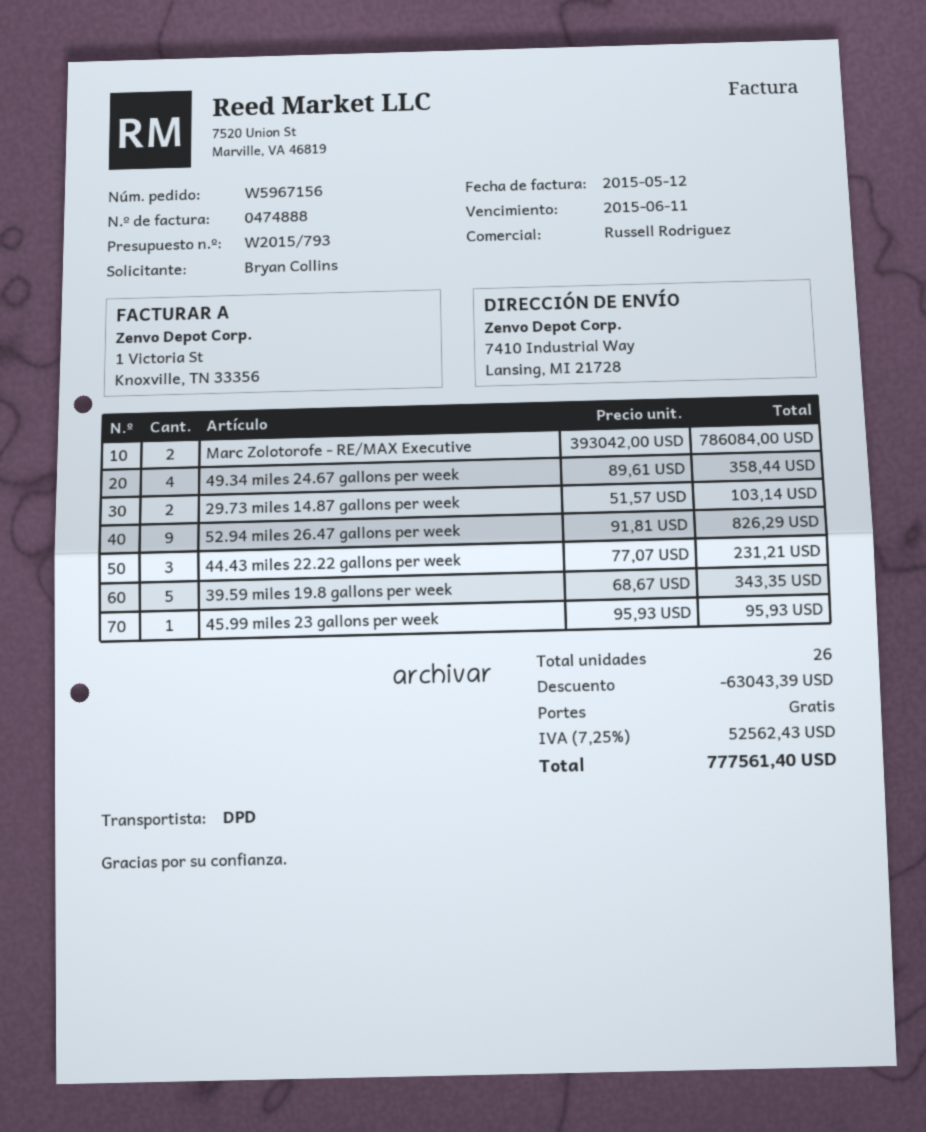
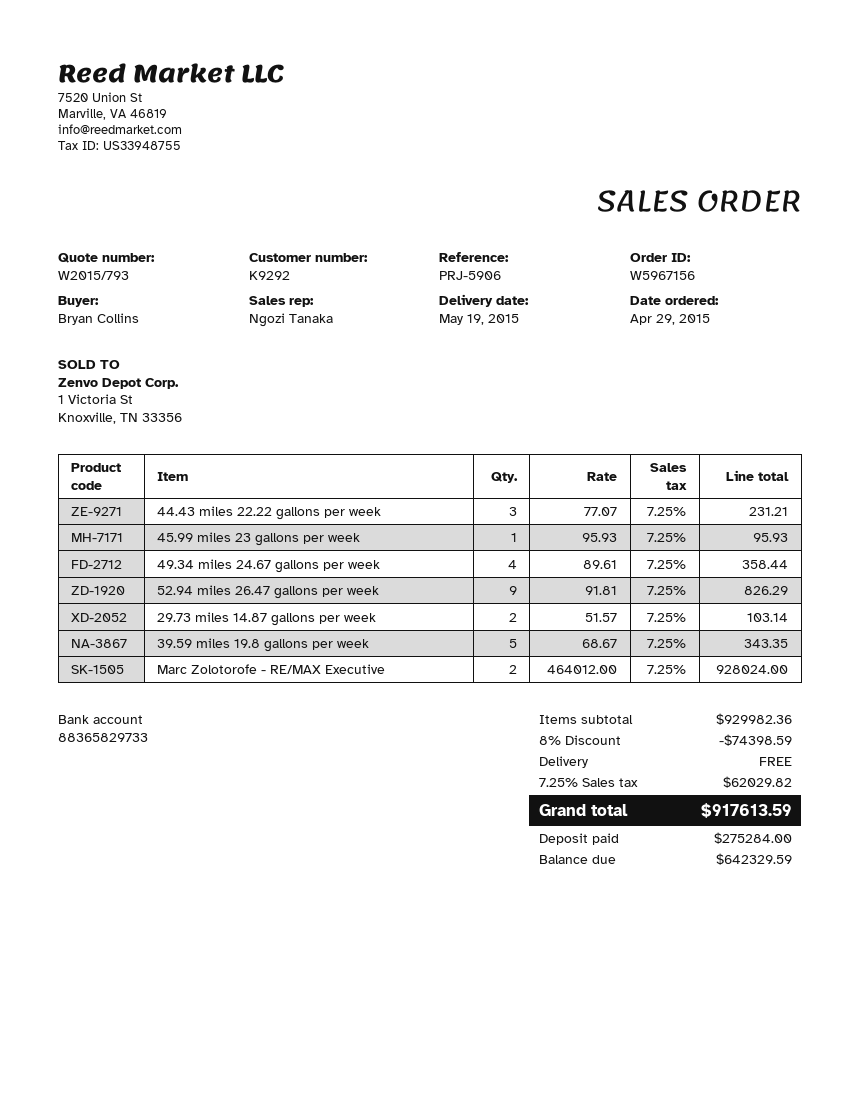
sales rep: Russell Rodriguez -> Ngozi Tanaka
Marc Zolotorofe - RE/MAX Executive: 2 x 393042.00 = 786084.00 -> 2 x 464012.00 = 928024.00
discount: 63043.39 -> 74398.59
tax: 7.25% = 52562.43 -> 7.25% = 62029.82
total: 777561.40 -> 917613.59

